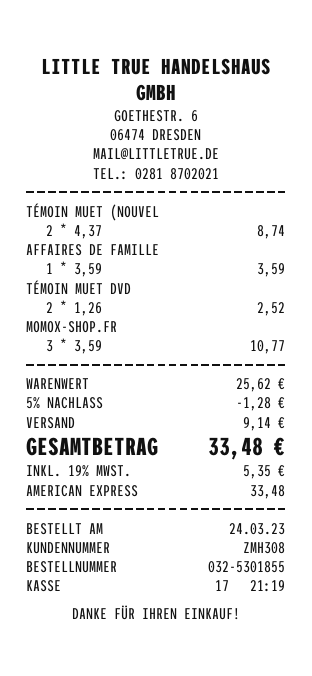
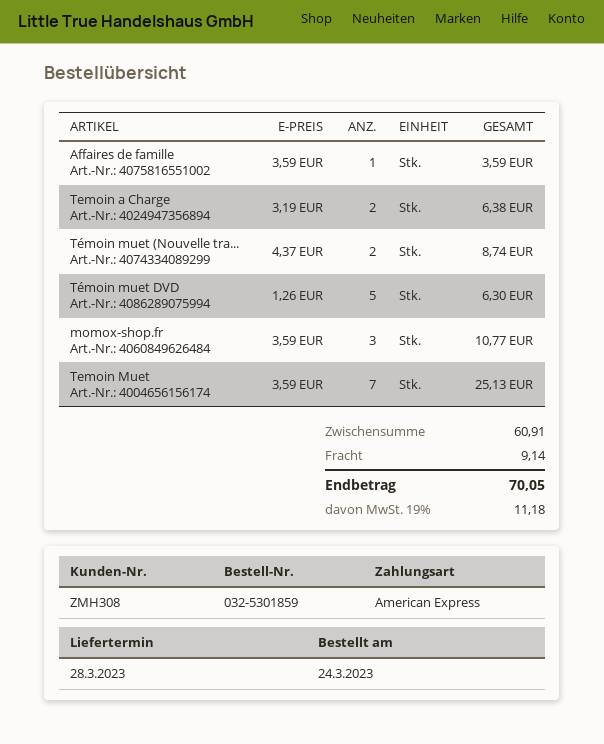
order number: 032-5301855 -> 032-5301859
TÉMOIN MUET DVD: 2 x 1.26 = 2.52 -> 5 x 1.26 = 6.30
Temoin a Charge: none -> 2 x 3.19 = 6.38
Temoin Muet: none -> 7 x 3.59 = 25.13
subtotal: 25.62 -> 60.91
discount: 5% = 1.28 -> none
tax: 19% = 5.35 -> 19% = 11.18
total: 33.48 -> 70.05

